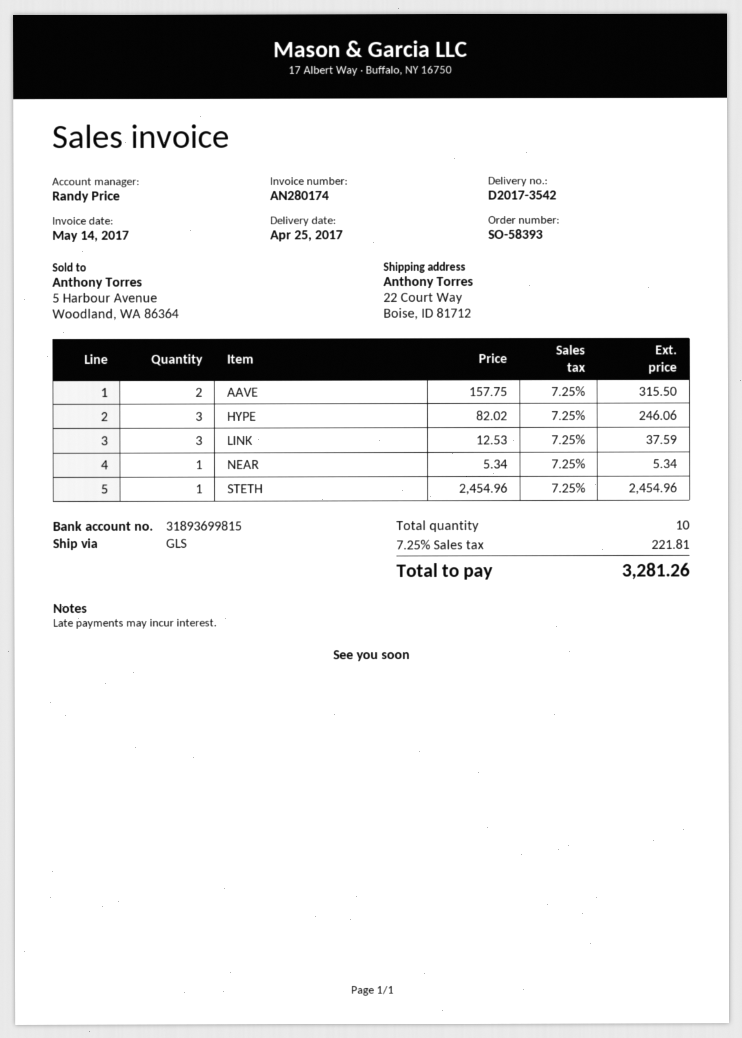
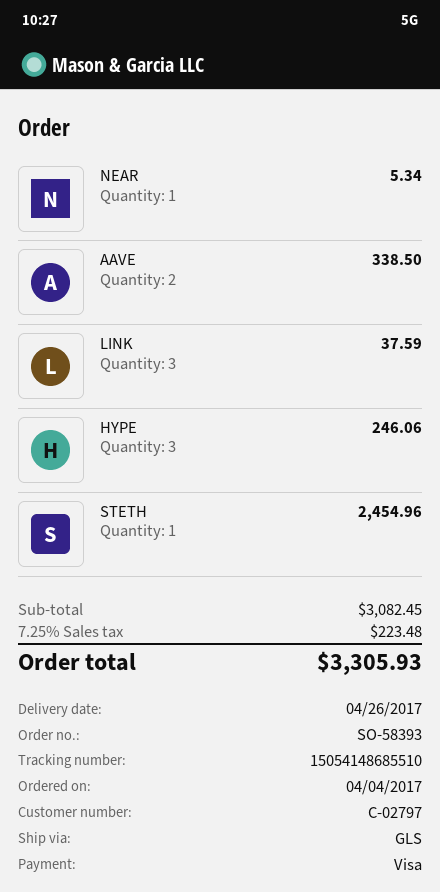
delivery date: 2017-04-25 -> 2017-04-26
AAVE: 2 for 315.50 -> 2 for 338.50
tax: 7.25% = 221.81 -> 7.25% = 223.48
total: 3281.26 -> 3305.93

